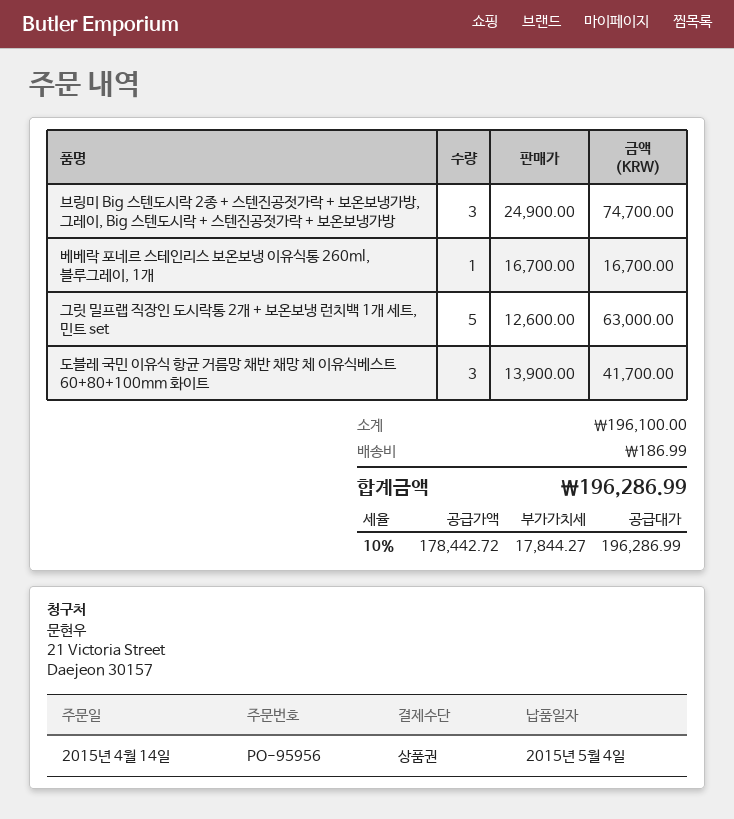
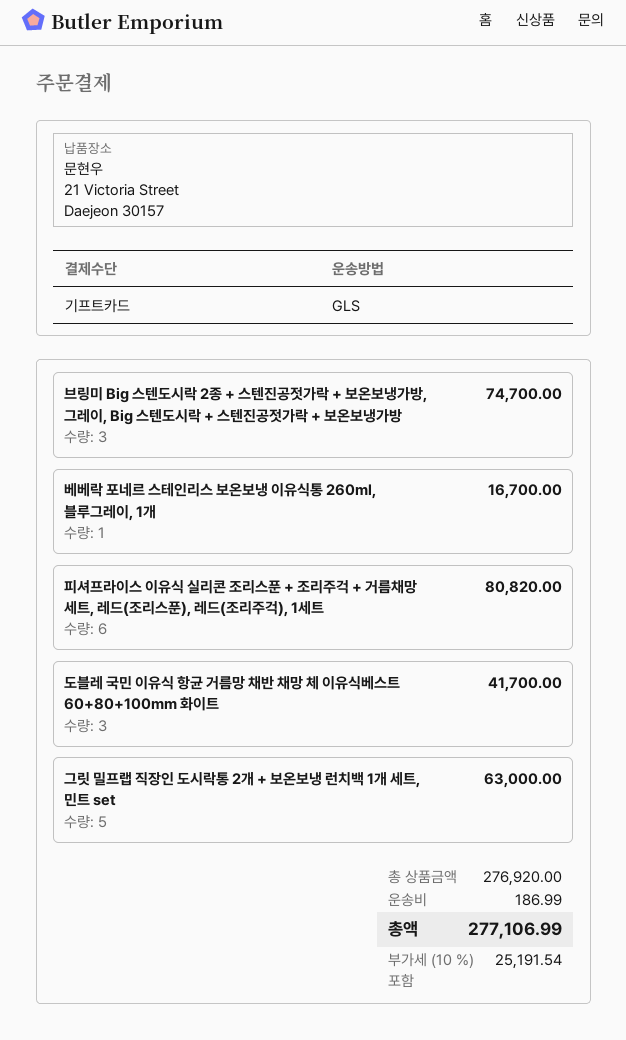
피셔프라이스 이유식 실리콘 조리스푼 + 조리주걱 + 거름채망 세트, 레드(조리스푼), 레드(조리주걱), 1세트: none -> 6 for 80820.00
subtotal: 196100.00 -> 276920.00
tax: 10% = 17844.27 -> 10% = 25191.54
total: 196286.99 -> 277106.99

